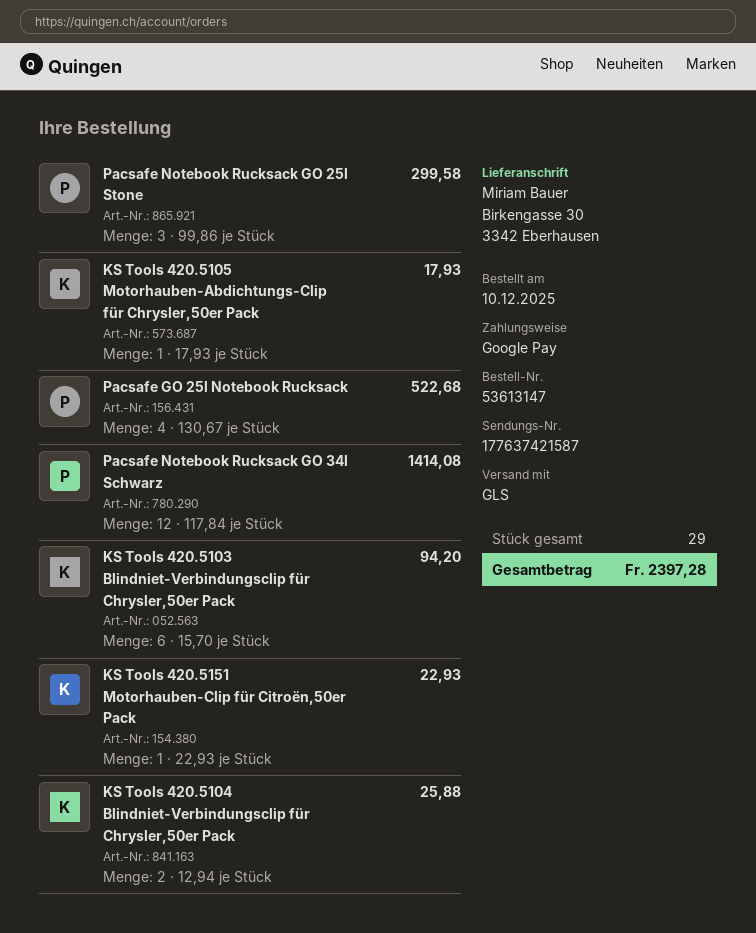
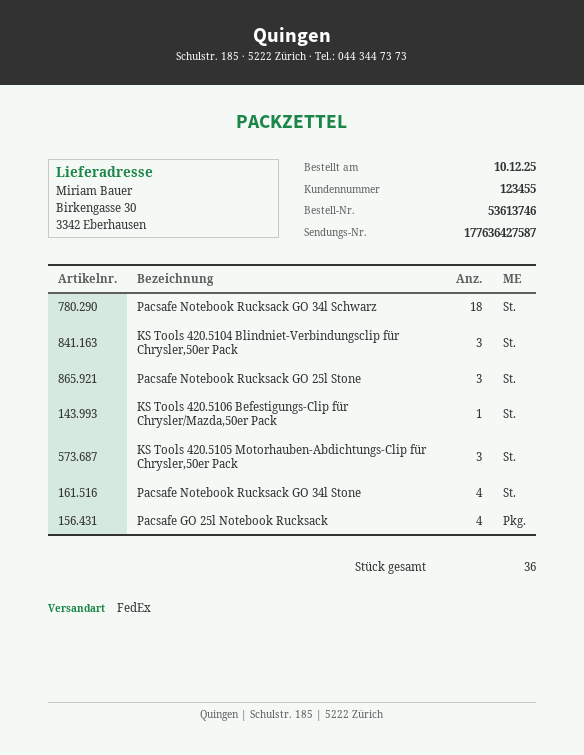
order number: 53613147 -> 53613746
shipping method: GLS -> FedEx
tracking number: 177637421587 -> 177636427587
KS Tools 420.5105 Motorhauben-Abdichtungs-Clip für Chrysler,50er Pack: 1 -> 3
Pacsafe Notebook Rucksack GO 34l Schwarz: 12 -> 18
KS Tools 420.5103 Blindniet-Verbindungsclip für Chrysler,50er Pack: 6 -> none
KS Tools 420.5151 Motorhauben-Clip für Citroën,50er Pack: 1 -> none
KS Tools 420.5104 Blindniet-Verbindungsclip für Chrysler,50er Pack: 2 -> 3
KS Tools 420.5106 Befestigungs-Clip für Chrysler/Mazda,50er Pack: none -> 1
Pacsafe Notebook Rucksack GO 34l Stone: none -> 4
total quantity: 29 -> 36

